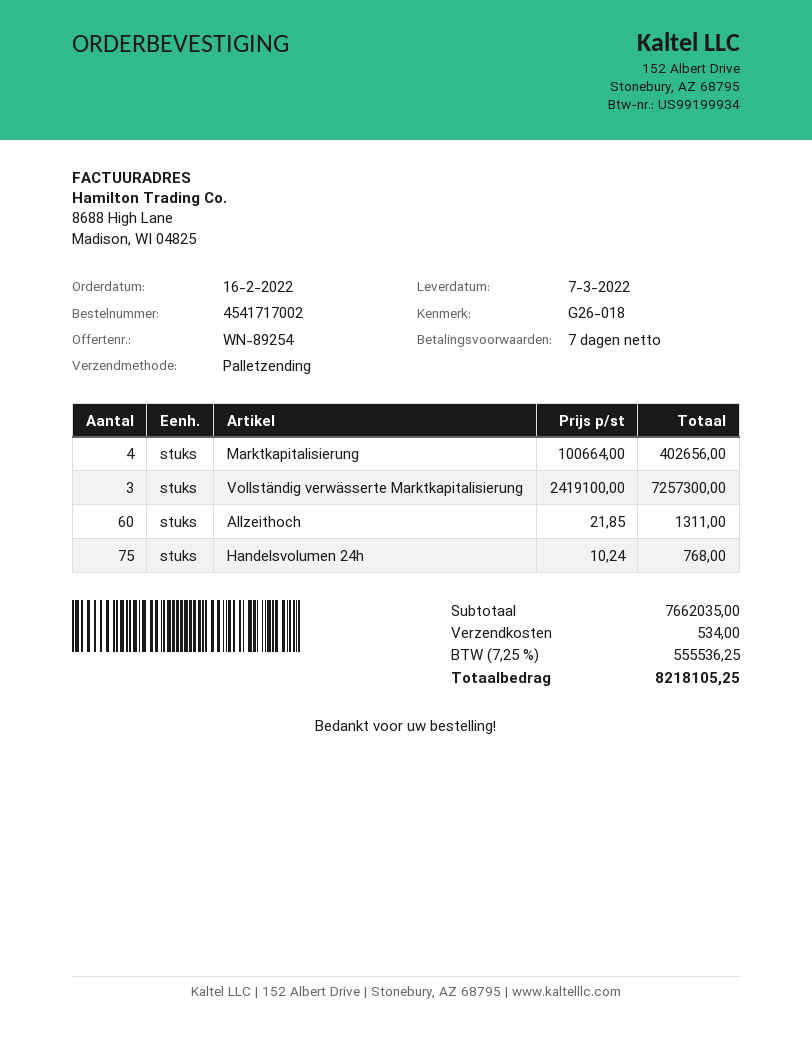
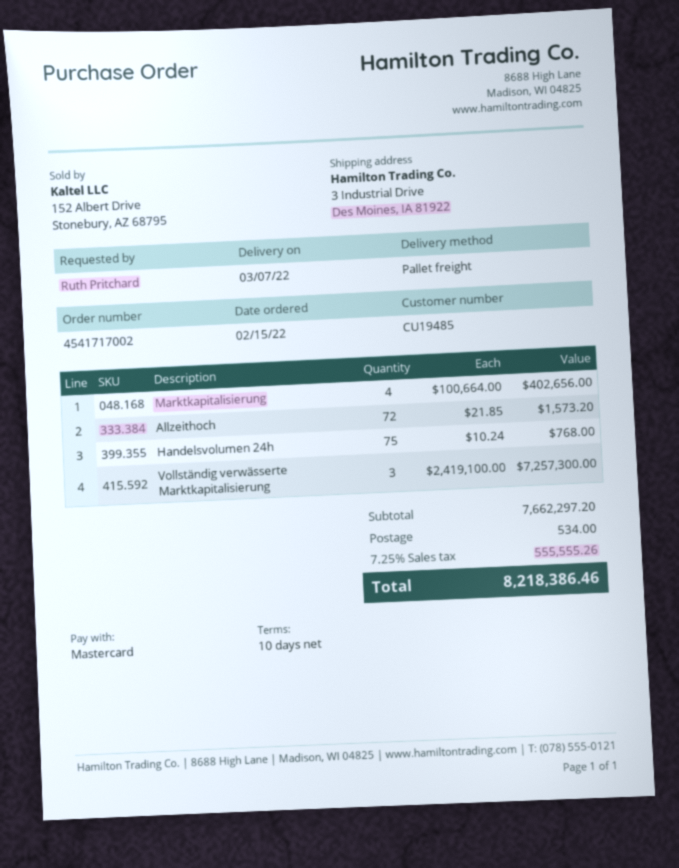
order date: 2022-02-16 -> 2022-02-15
payment terms: 7 days -> 10 days
Allzeithoch: 60 x 21.85 = 1311.00 -> 72 x 21.85 = 1573.20
subtotal: 7662035.00 -> 7662297.20
tax: 7.25% = 555536.25 -> 7.25% = 555555.26
total: 8218105.25 -> 8218386.46

